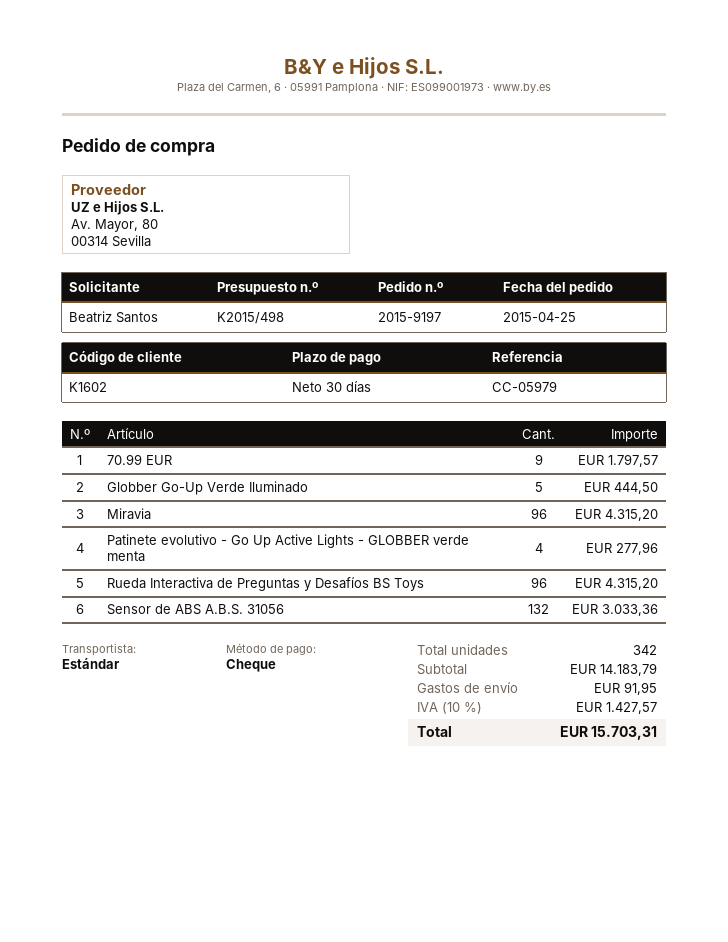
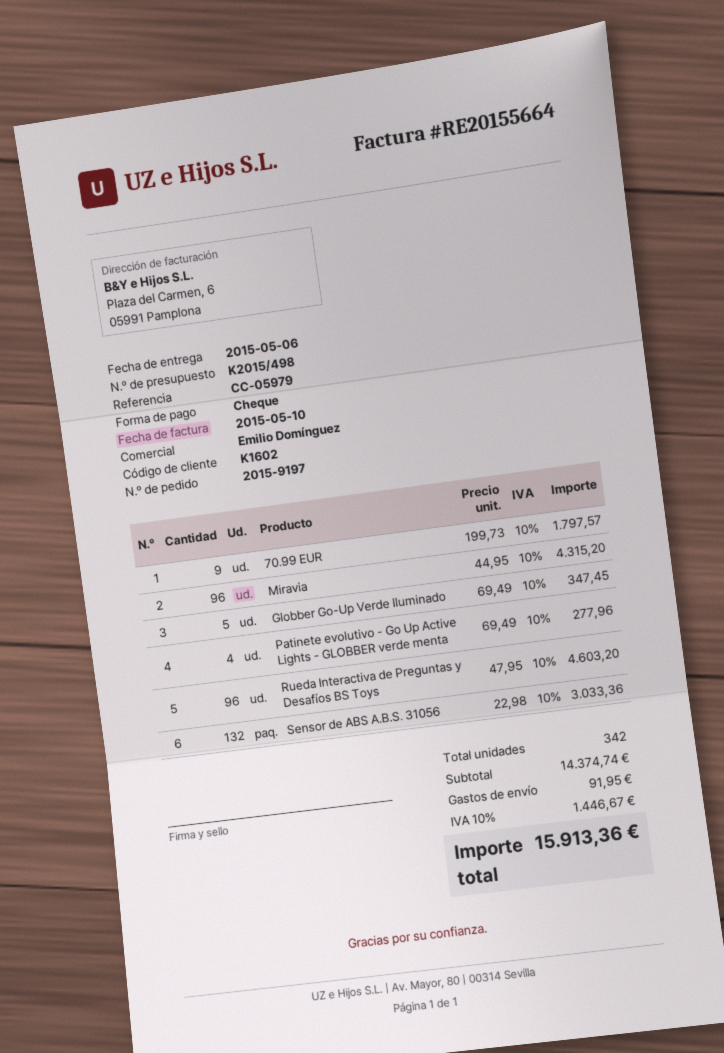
Globber Go-Up Verde Iluminado: 5 for 444.50 -> 5 for 347.45
Rueda Interactiva de Preguntas y Desafíos BS Toys: 96 for 4315.20 -> 96 for 4603.20
subtotal: 14183.79 -> 14374.74
tax: 10% = 1427.57 -> 10% = 1446.67
total: 15703.31 -> 15913.36

